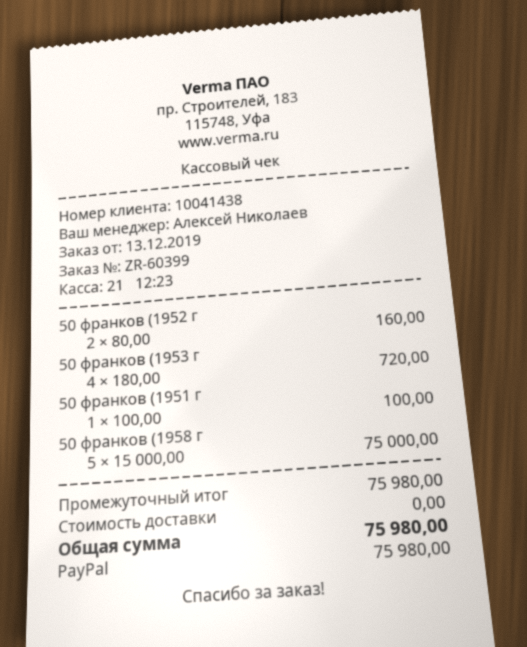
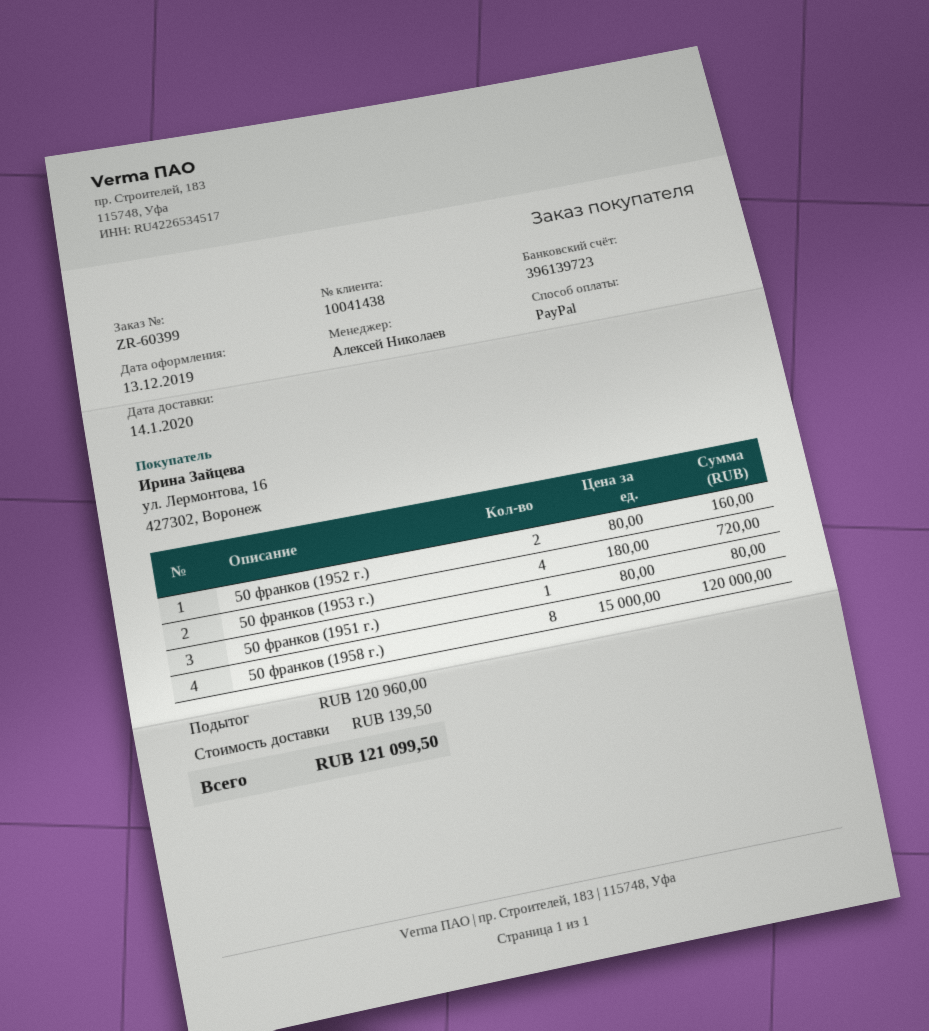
50 франков (1951 г: 1 x 100.00 = 100.00 -> 1 x 80.00 = 80.00
50 франков (1958 г: 5 x 15000.00 = 75000.00 -> 8 x 15000.00 = 120000.00
subtotal: 75980.00 -> 120960.00
shipping: 0.00 -> 139.50
total: 75980.00 -> 121099.50

